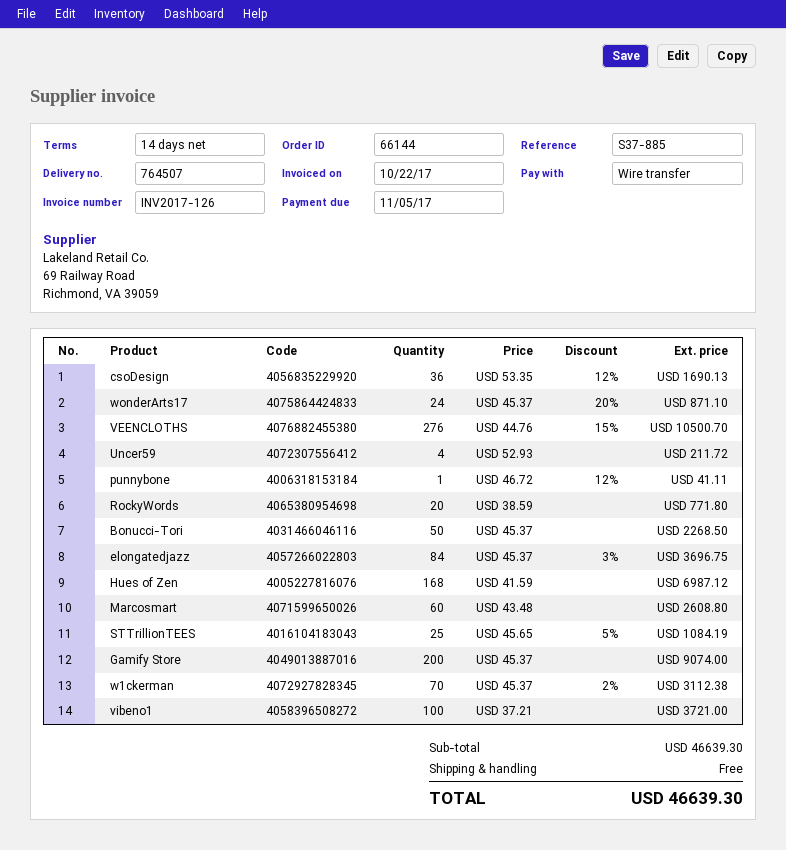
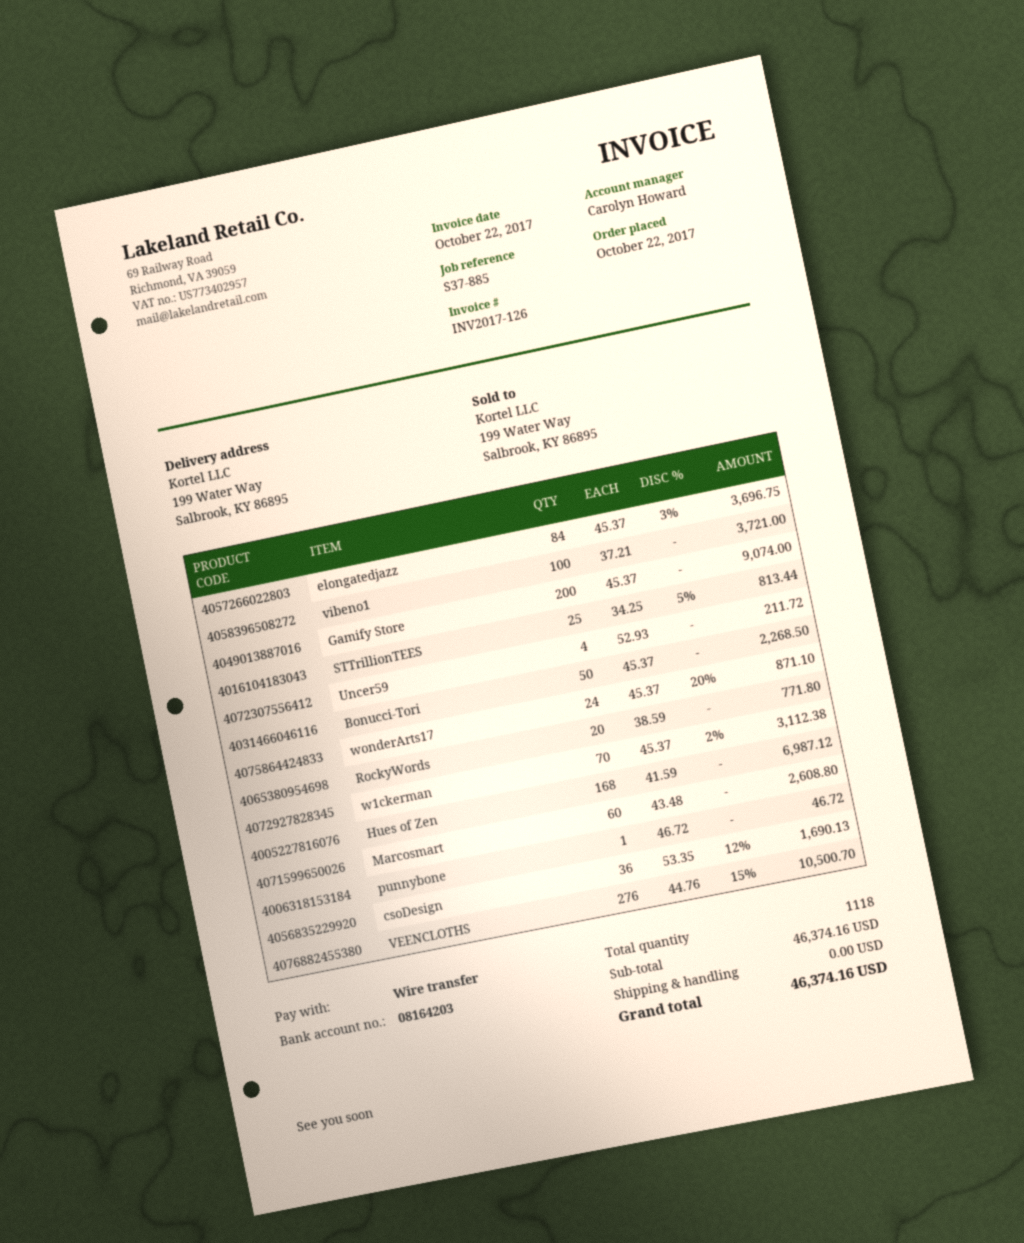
punnybone: 1 x 46.72 - 12% = 41.11 -> 1 x 46.72 = 46.72
STTrillionTEES: 25 x 45.65 - 5% = 1084.19 -> 25 x 34.25 - 5% = 813.44
subtotal: 46639.30 -> 46374.16
total: 46639.30 -> 46374.16

